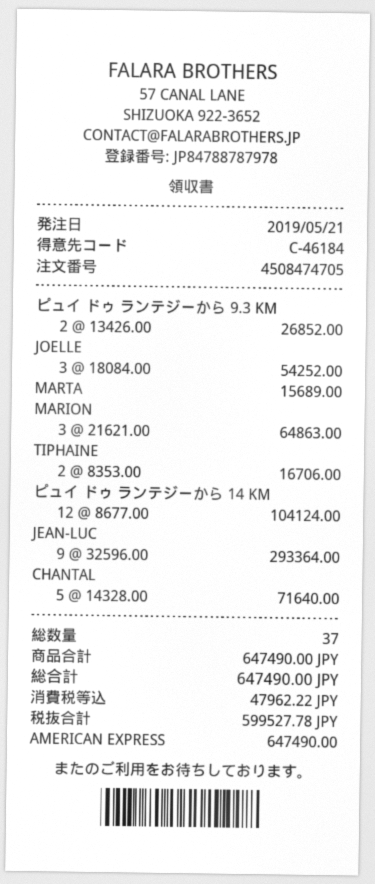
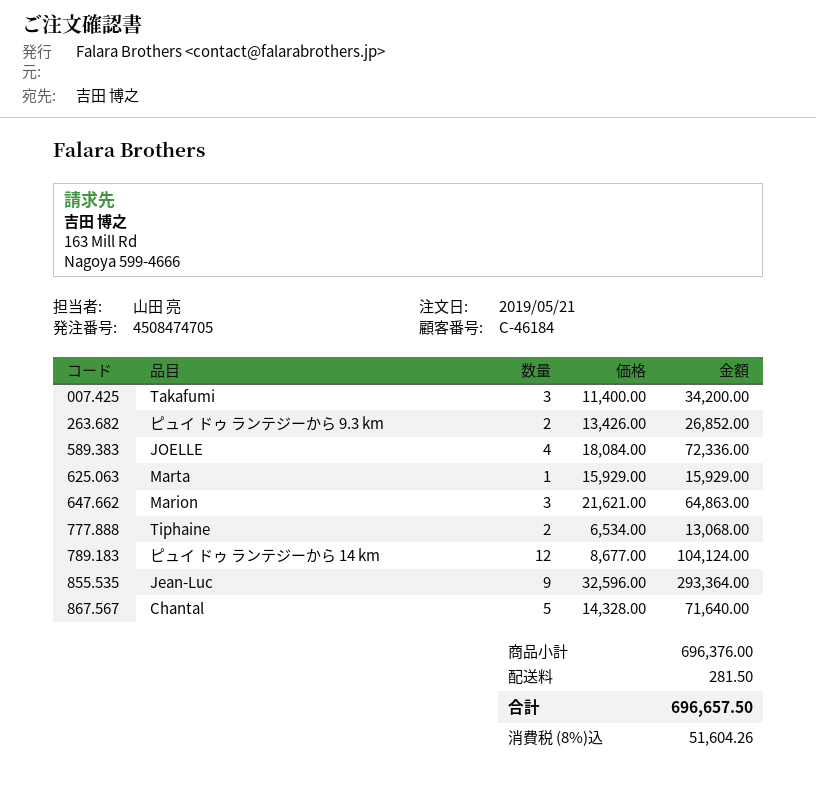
JOELLE: 3 x 18084.00 = 54252.00 -> 4 x 18084.00 = 72336.00
MARTA: 1 x 15689.00 = 15689.00 -> 1 x 15929.00 = 15929.00
TIPHAINE: 2 x 8353.00 = 16706.00 -> 2 x 6534.00 = 13068.00
Takafumi: none -> 3 x 11400.00 = 34200.00
subtotal: 647490.00 -> 696376.00
shipping: none -> 281.50
tax: 47962.22 -> 51604.26
total: 647490.00 -> 696657.50

